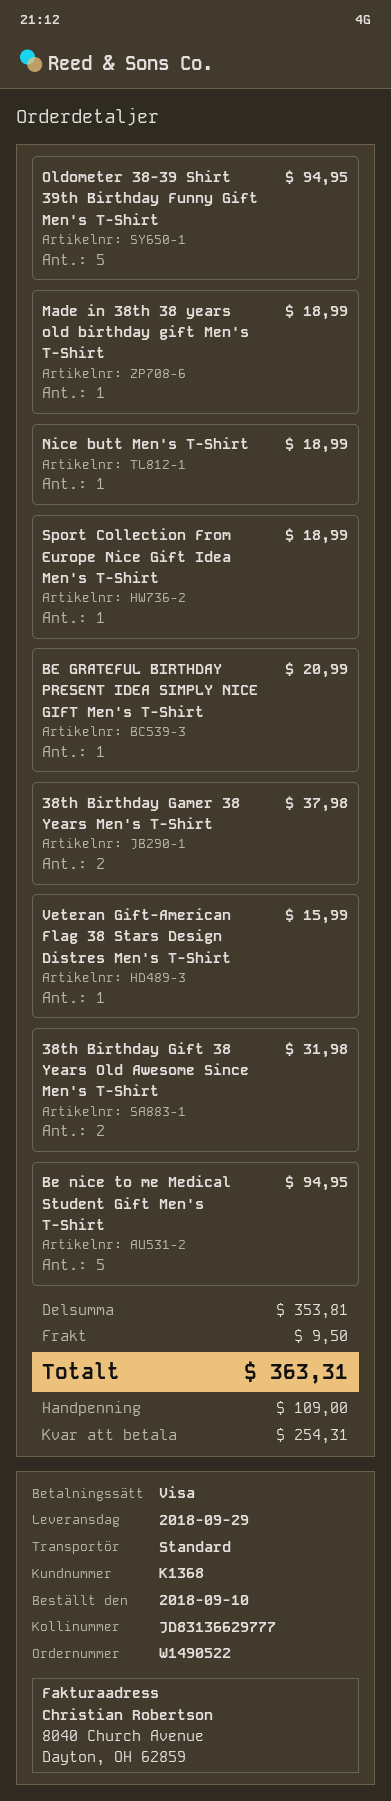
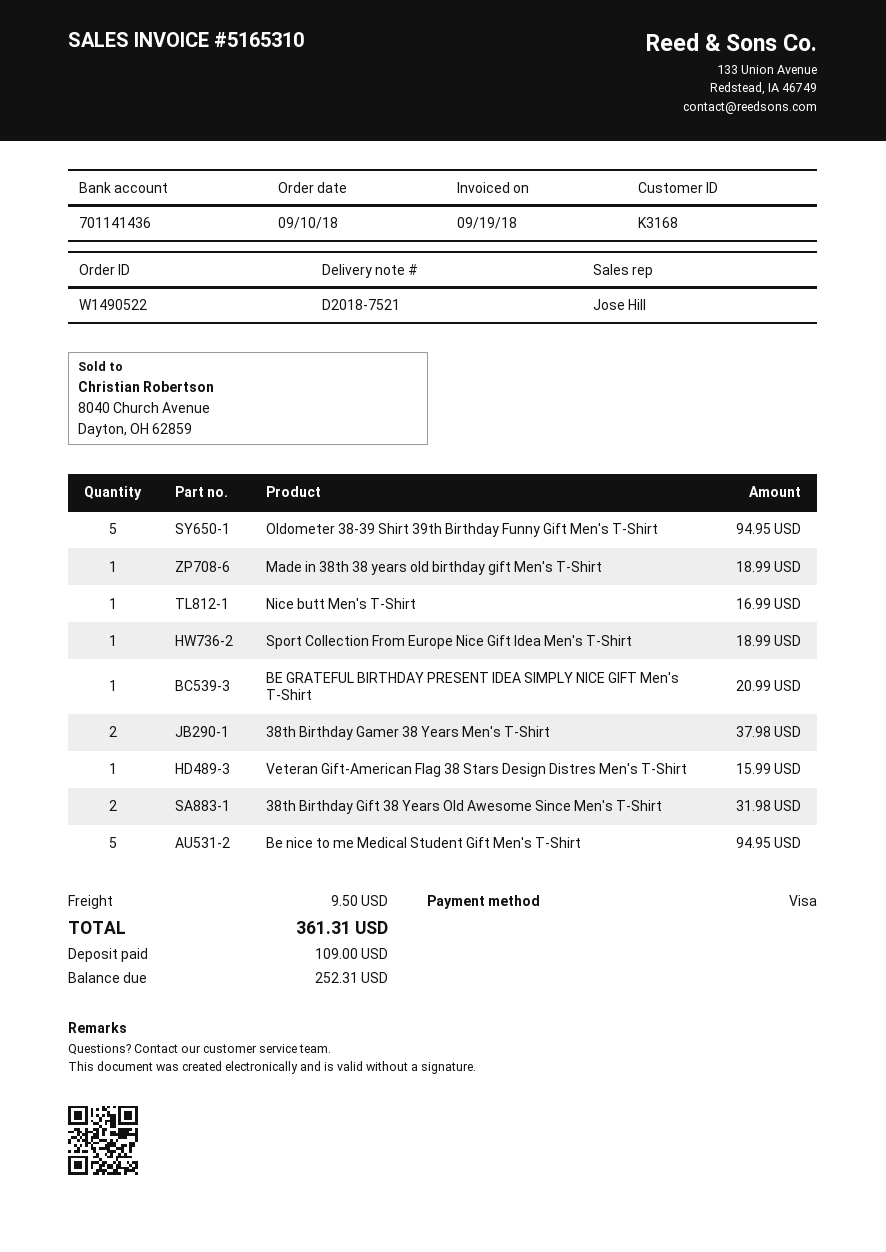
customer number: K1368 -> K3168
Nice butt Men's T-Shirt: 1 for 18.99 -> 1 for 16.99
total: 363.31 -> 361.31
balance: 254.31 -> 252.31

